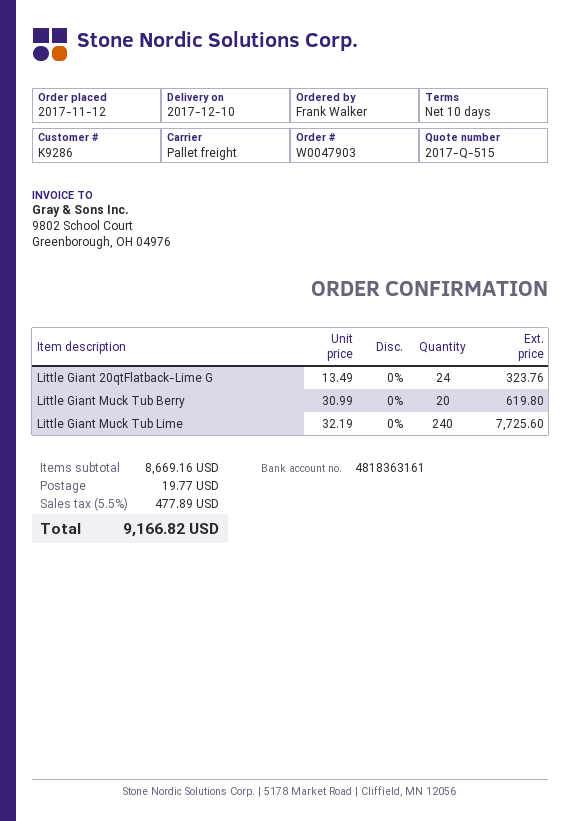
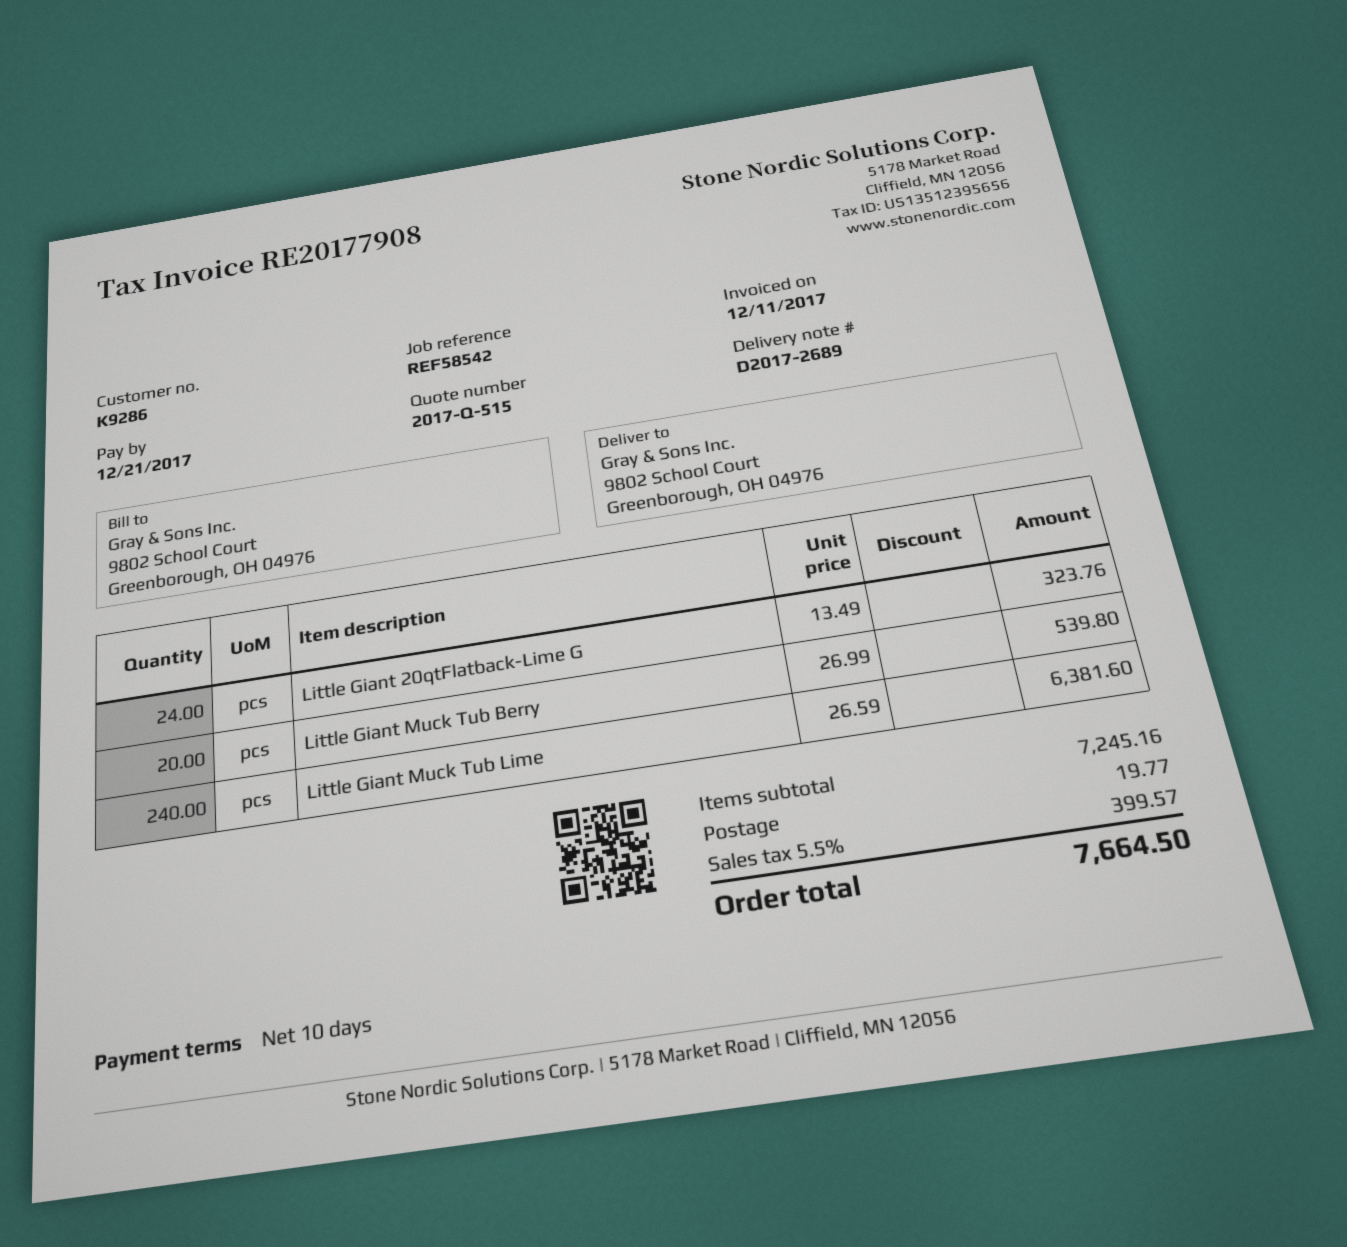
Little Giant Muck Tub Berry: 20 x 30.99 = 619.80 -> 20 x 26.99 = 539.80
Little Giant Muck Tub Lime: 240 x 32.19 = 7725.60 -> 240 x 26.59 = 6381.60
subtotal: 8669.16 -> 7245.16
tax: 5.5% = 477.89 -> 5.5% = 399.57
total: 9166.82 -> 7664.50

